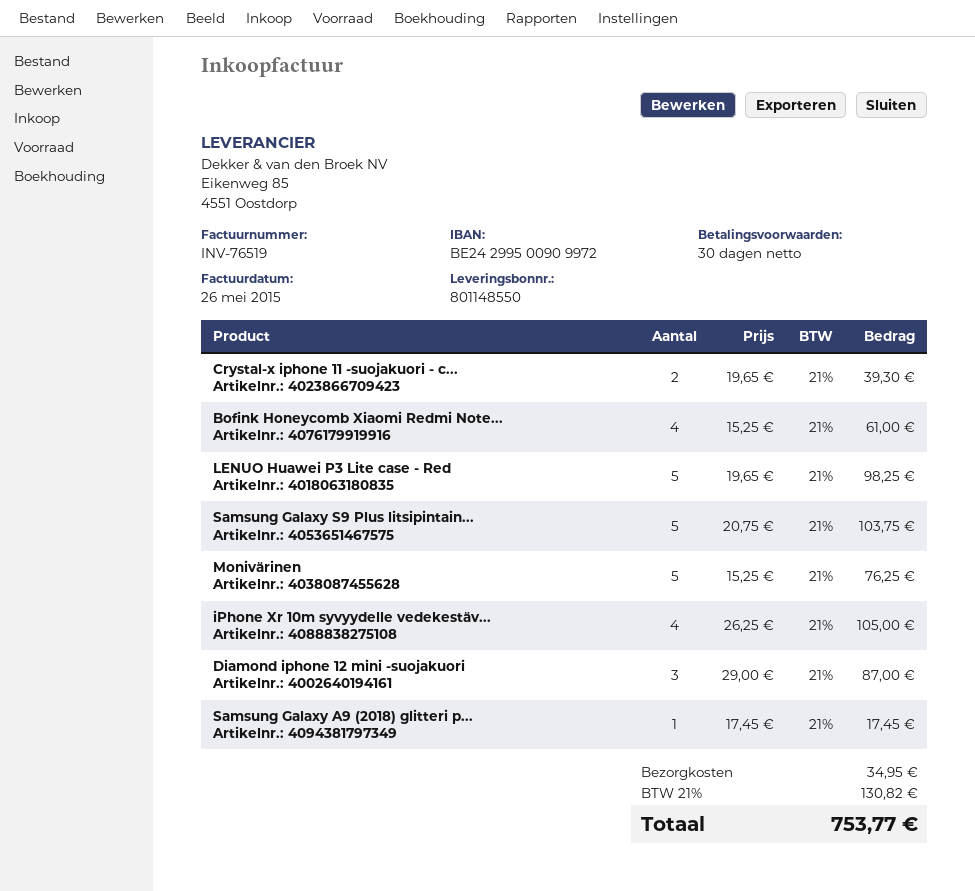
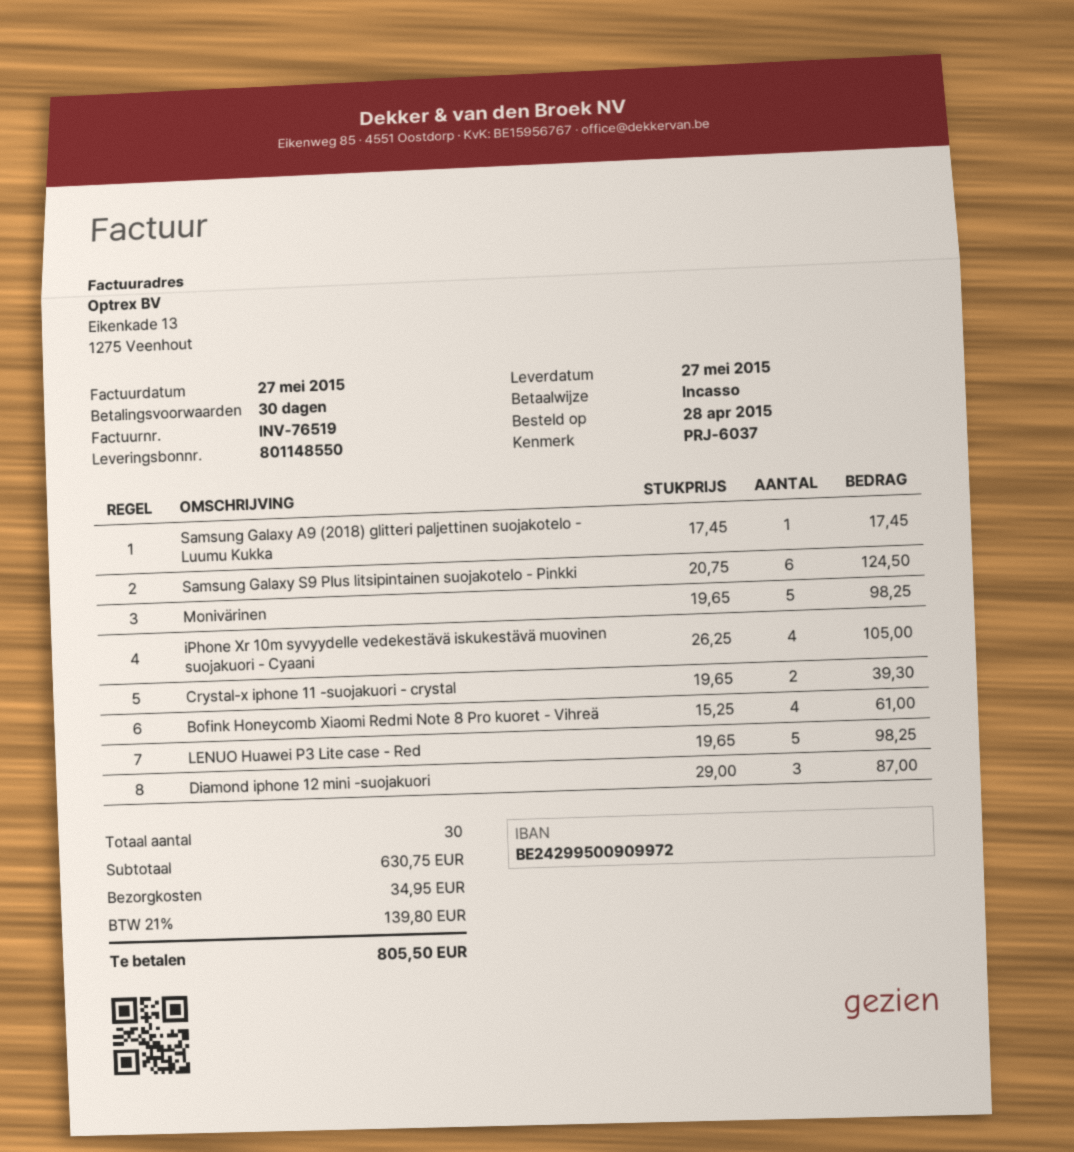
invoice date: 2015-05-26 -> 2015-05-27
Samsung Galaxy S9 Plus litsipintain...: 5 x 20.75 = 103.75 -> 6 x 20.75 = 124.50
Monivärinen: 5 x 15.25 = 76.25 -> 5 x 19.65 = 98.25
tax: 21% = 130.82 -> 21% = 139.80
total: 753.77 -> 805.50

